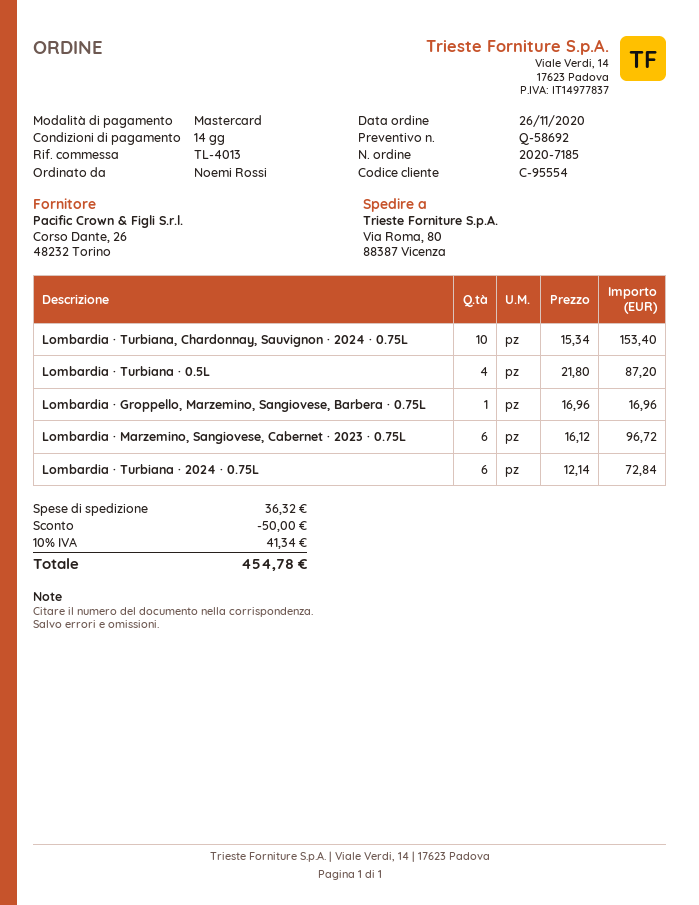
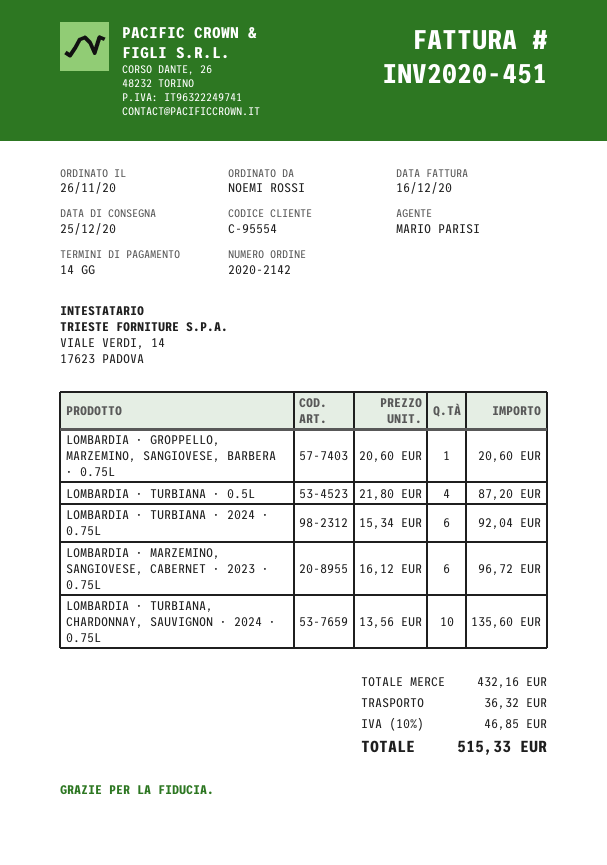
order number: 2020-7185 -> 2020-2142
Lombardia · Turbiana, Chardonnay, Sauvignon · 2024 · 0.75L: 10 x 15.34 = 153.40 -> 10 x 13.56 = 135.60
Lombardia · Groppello, Marzemino, Sangiovese, Barbera · 0.75L: 1 x 16.96 = 16.96 -> 1 x 20.60 = 20.60
Lombardia · Turbiana · 2024 · 0.75L: 6 x 12.14 = 72.84 -> 6 x 15.34 = 92.04
discount: 50.00 -> none
tax: 10% = 41.34 -> 10% = 46.85
total: 454.78 -> 515.33

